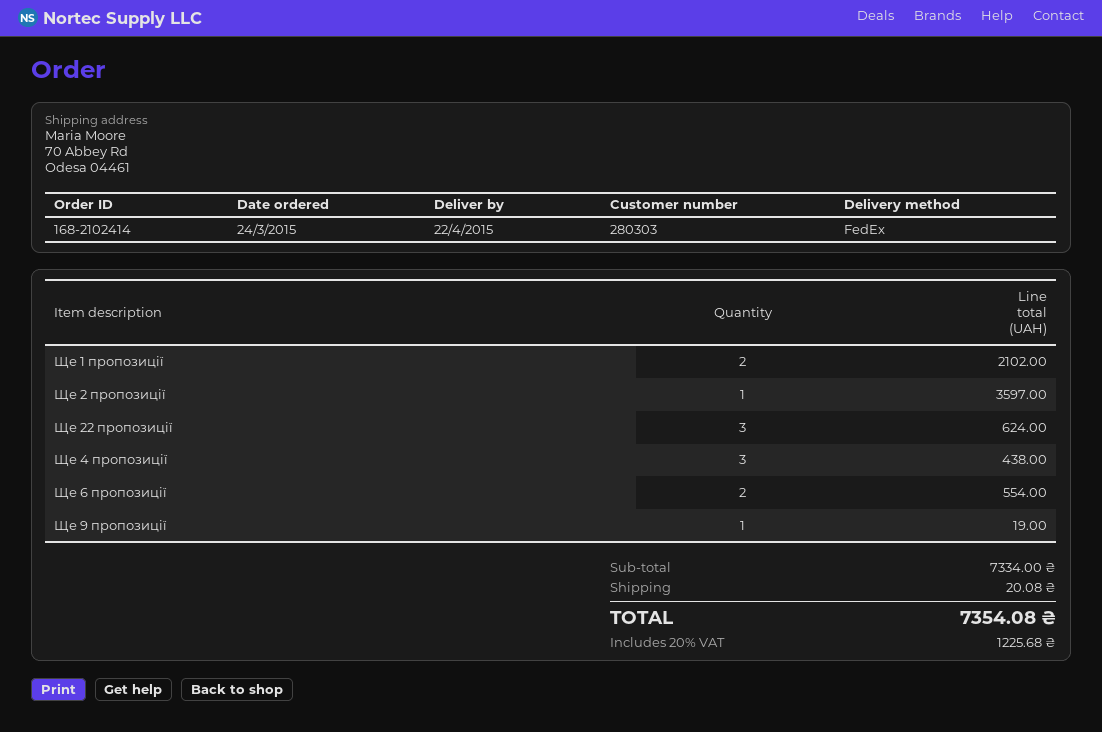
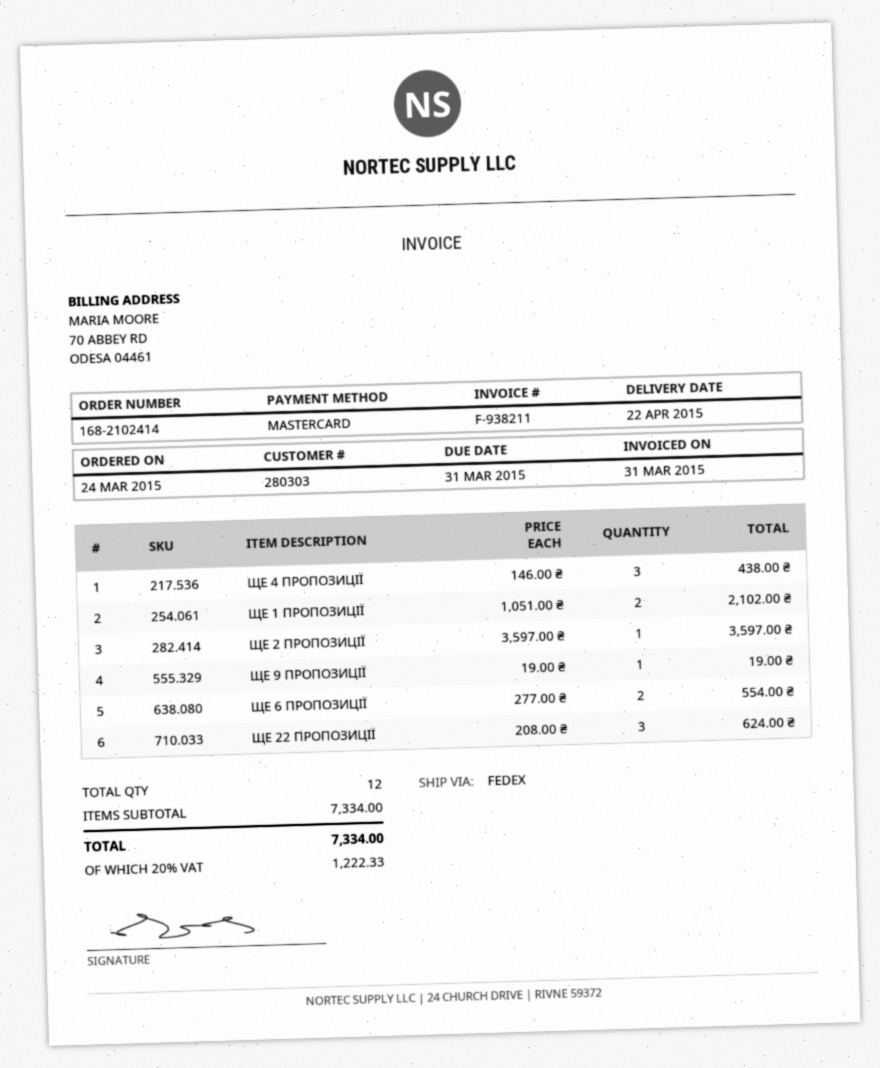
shipping: 20.08 -> none
tax: 20% = 1225.68 -> 20% = 1222.33
total: 7354.08 -> 7334.00

